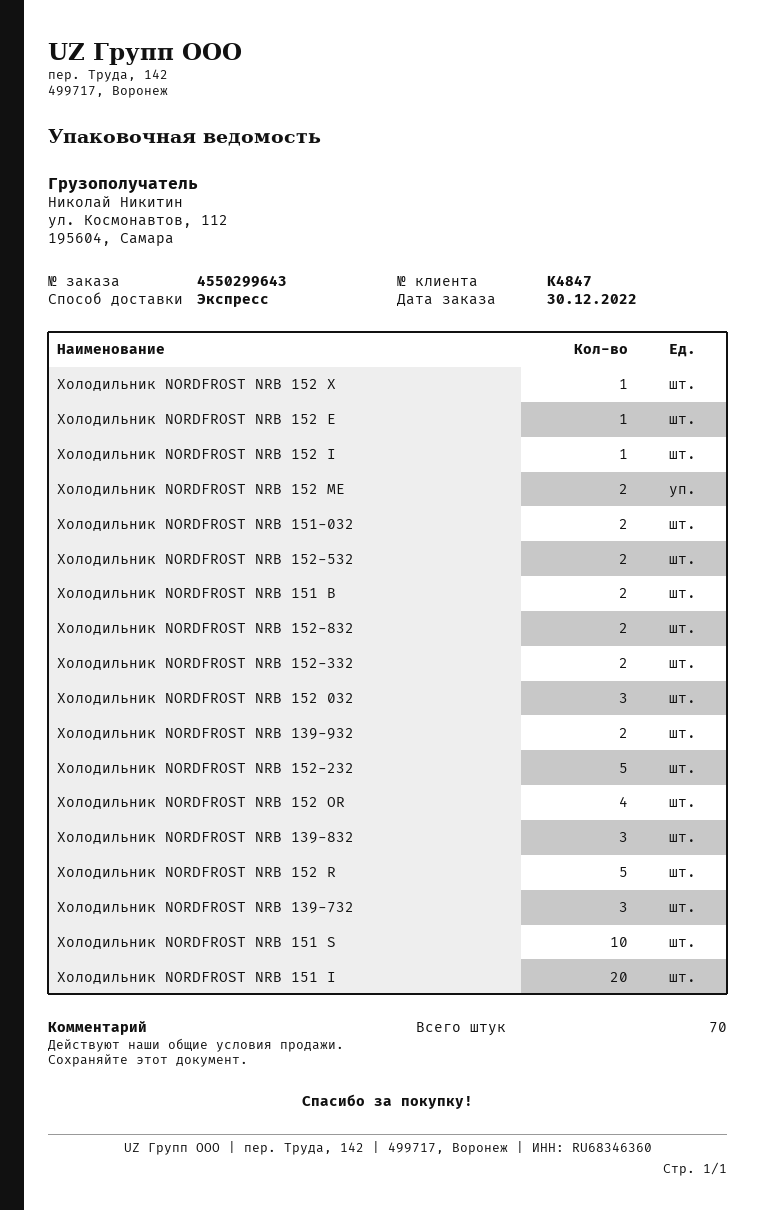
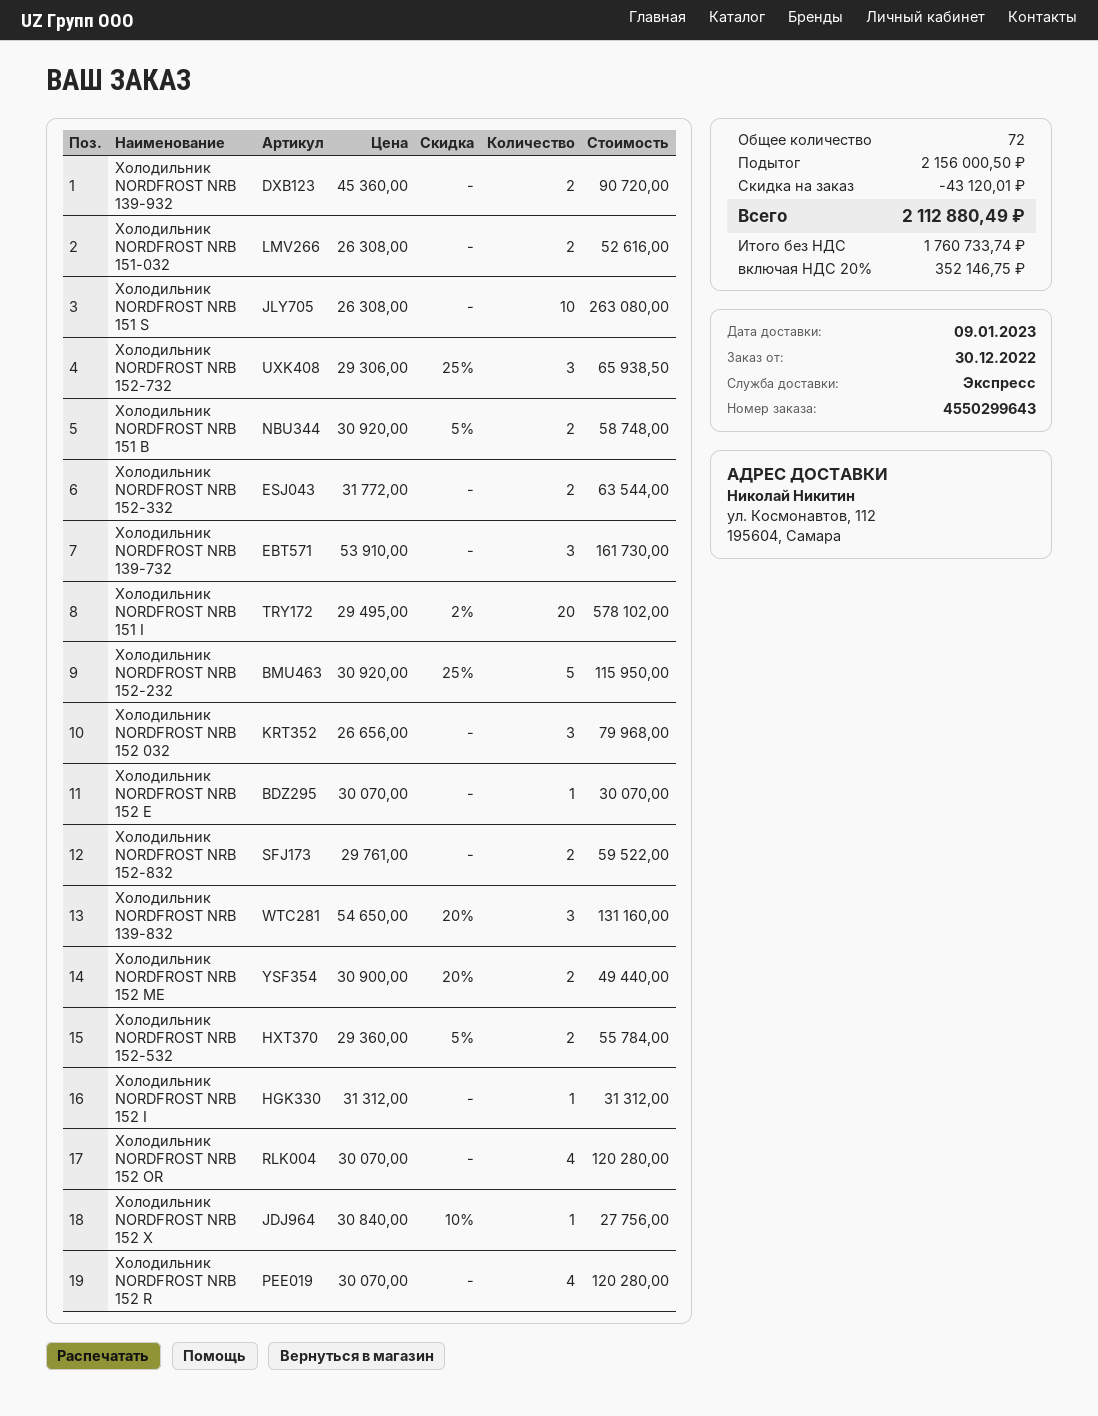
Холодильник NORDFROST NRB 152 R: 5 -> 4
Холодильник NORDFROST NRB 152-732: none -> 3
total quantity: 70 -> 72

